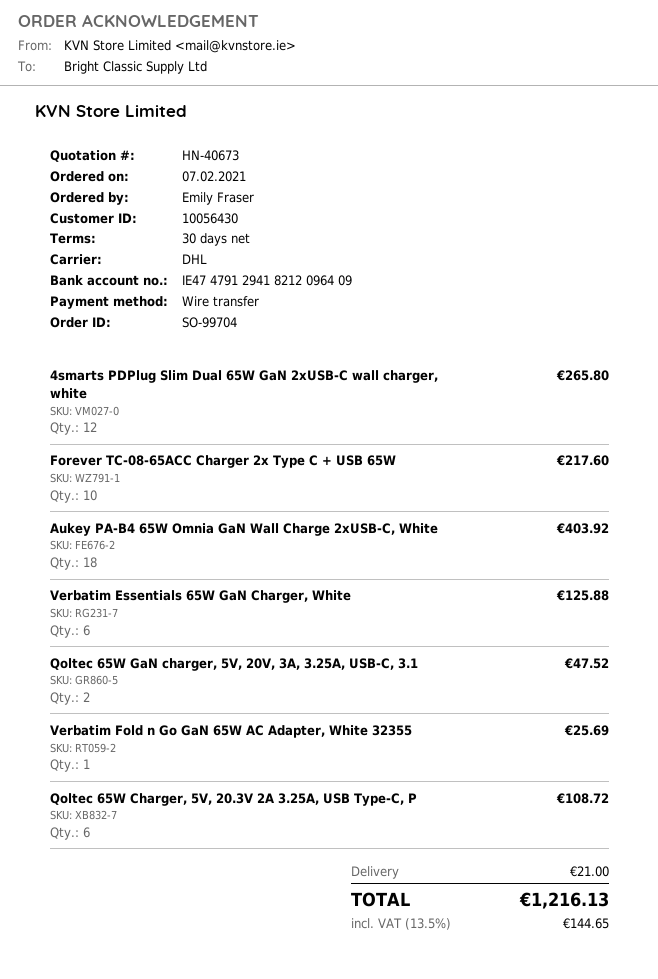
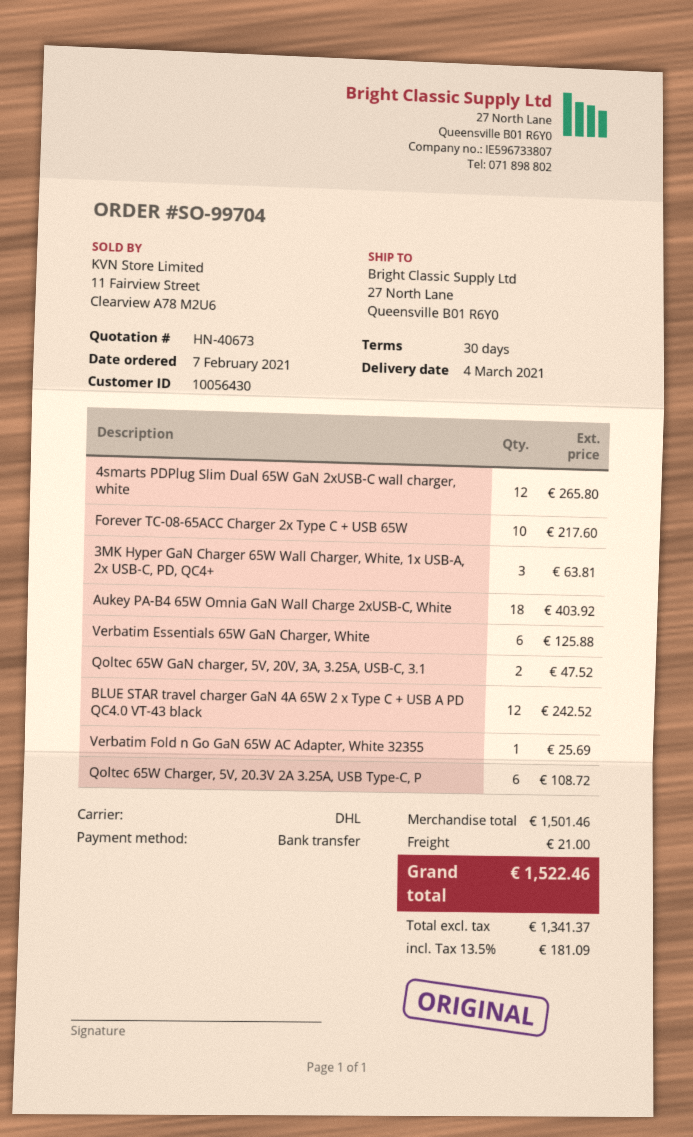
3MK Hyper GaN Charger 65W Wall Charger, White, 1x USB-A, 2x USB-C, PD, QC4+: none -> 3 for 63.81
BLUE STAR travel charger GaN 4A 65W 2 x Type C + USB A PD QC4.0 VT-43 black: none -> 12 for 242.52
tax: 13.5% = 144.65 -> 13.5% = 181.09
total: 1216.13 -> 1522.46

